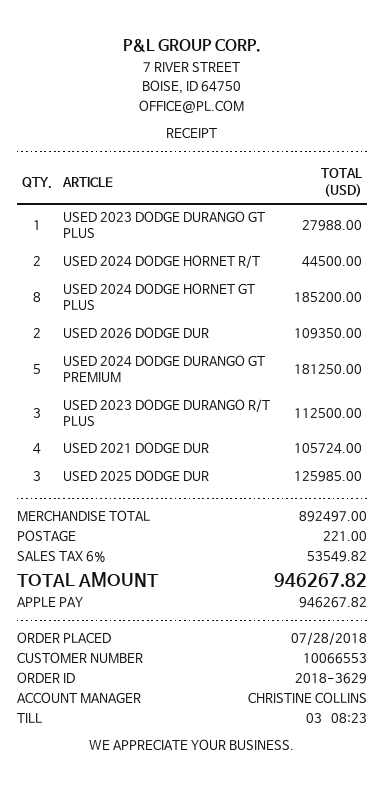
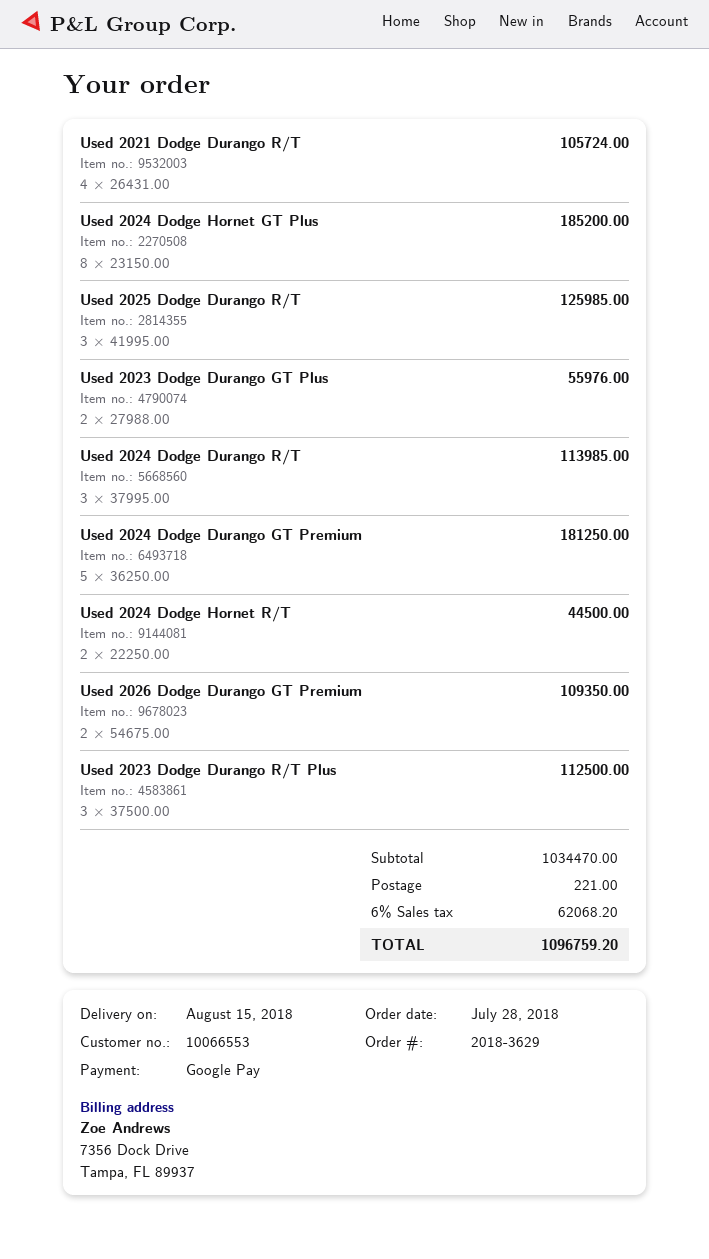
payment method: Apple Pay -> Google Pay
USED 2023 DODGE DURANGO GT PLUS: 1 for 27988.00 -> 2 for 55976.00
Used 2024 Dodge Durango R/T: none -> 3 for 113985.00
subtotal: 892497.00 -> 1034470.00
tax: 6% = 53549.82 -> 6% = 62068.20
total: 946267.82 -> 1096759.20

